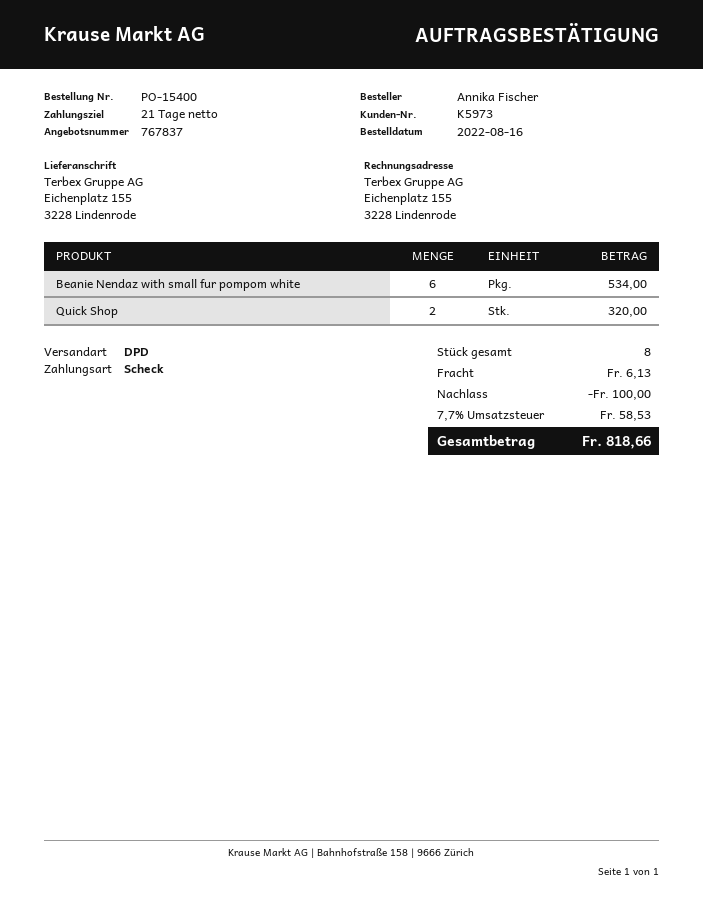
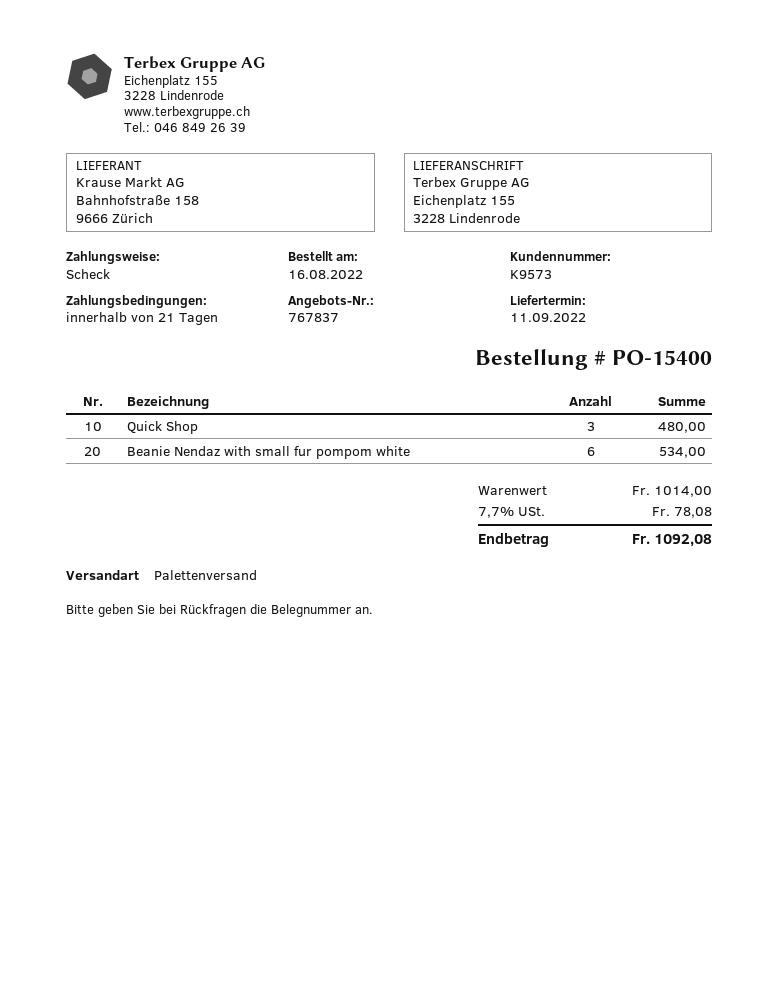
customer number: K5973 -> K9573
shipping method: DPD -> pallet freight
Quick Shop: 2 for 320.00 -> 3 for 480.00
discount: 100.00 -> none
shipping: 6.13 -> none
tax: 7.7% = 58.53 -> 7.7% = 78.08
total: 818.66 -> 1092.08

